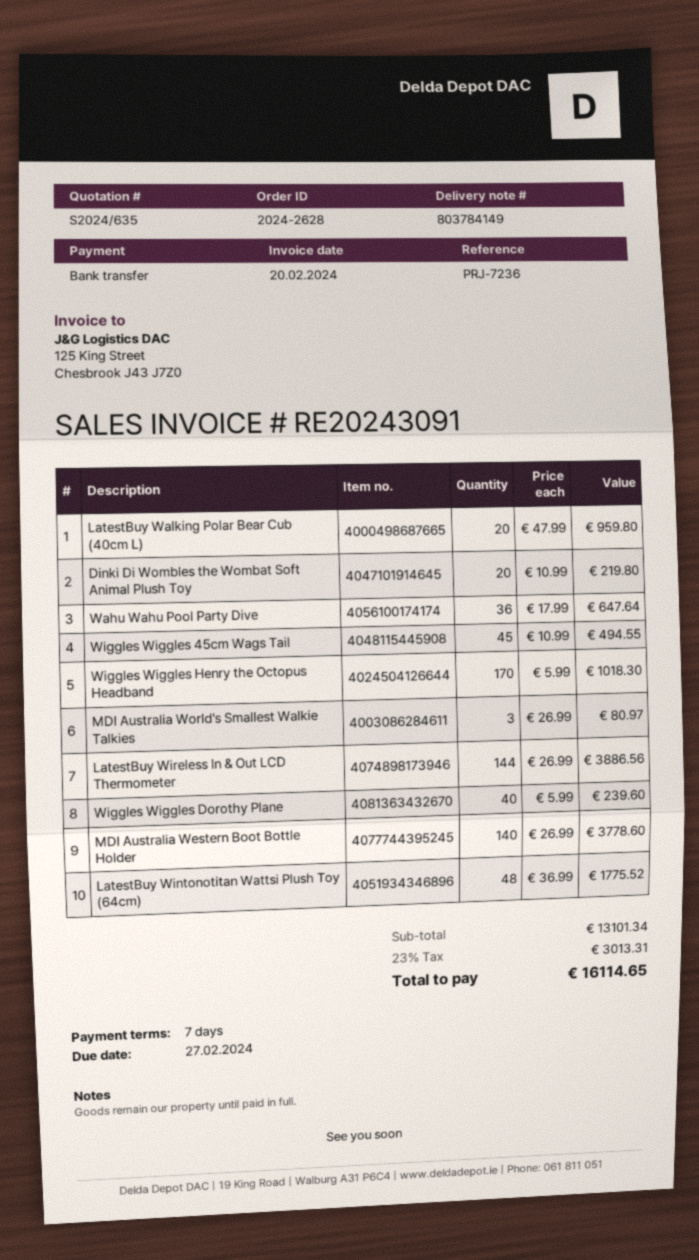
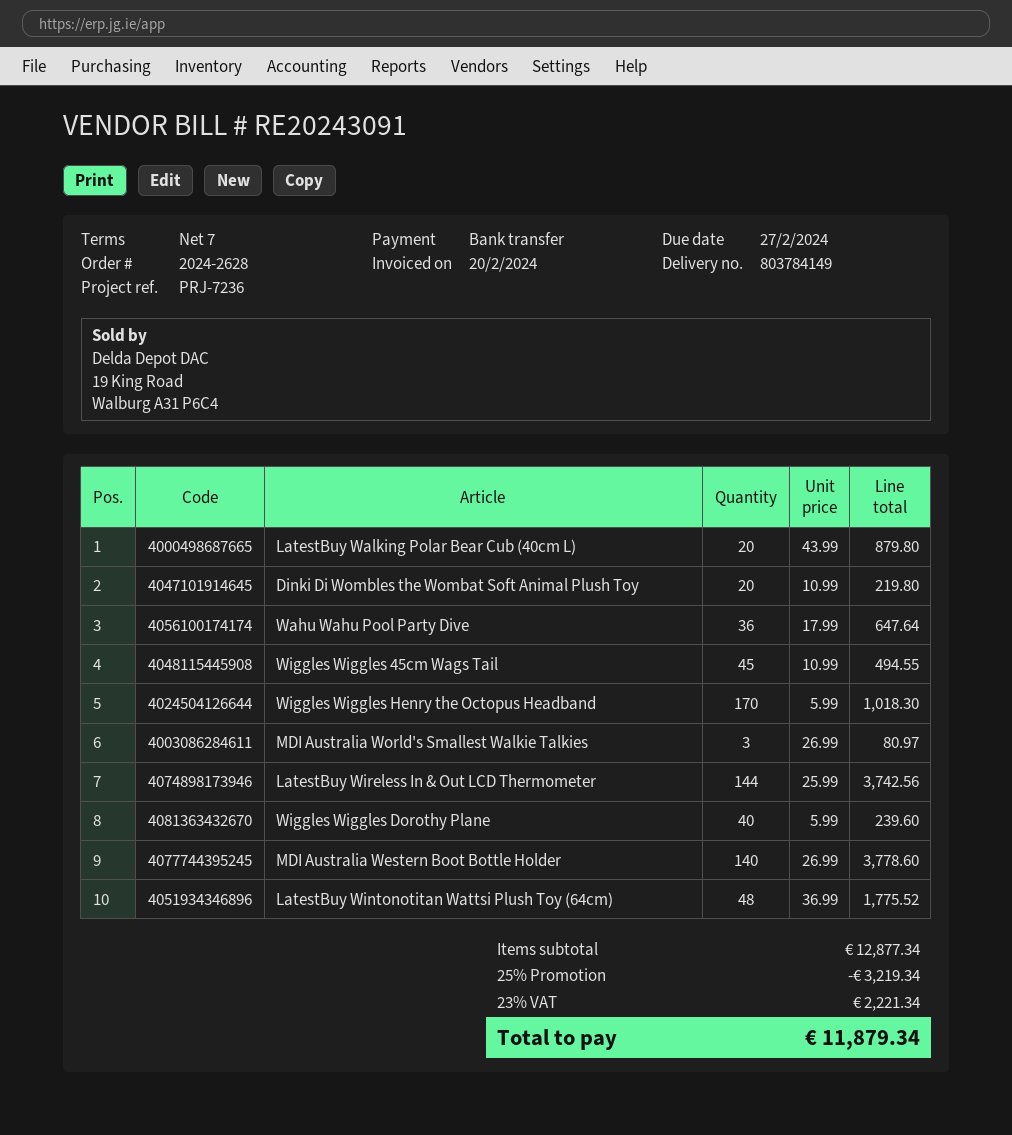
LatestBuy Walking Polar Bear Cub (40cm L): 20 x 47.99 = 959.80 -> 20 x 43.99 = 879.80
LatestBuy Wireless In & Out LCD Thermometer: 144 x 26.99 = 3886.56 -> 144 x 25.99 = 3742.56
subtotal: 13101.34 -> 12877.34
discount: none -> 25% = 3219.34
tax: 23% = 3013.31 -> 23% = 2221.34
total: 16114.65 -> 11879.34

